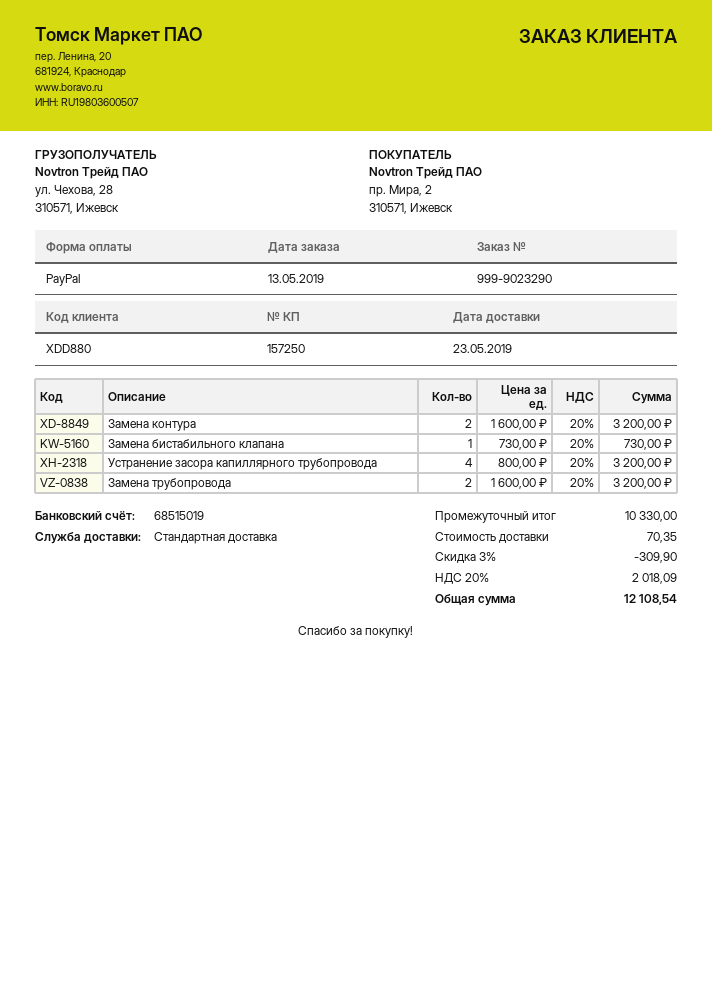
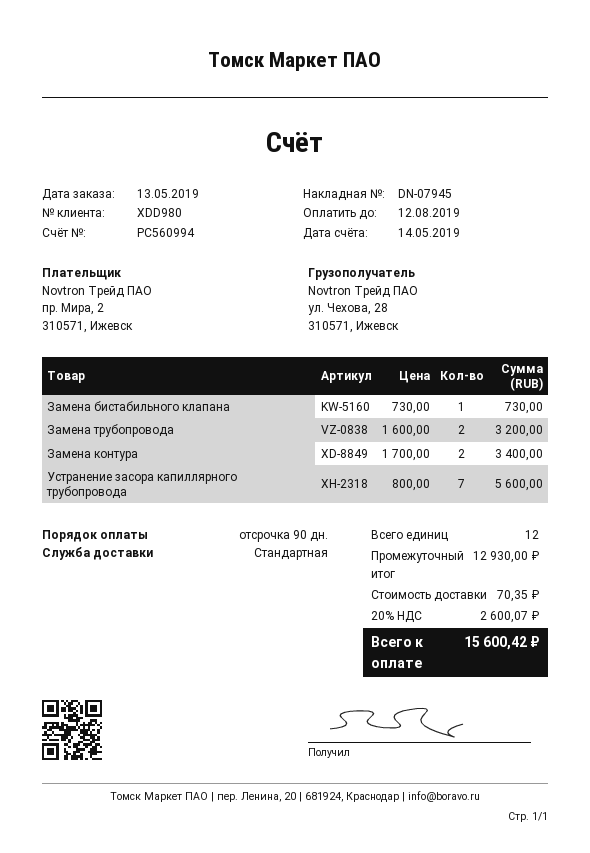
customer number: XDD880 -> XDD980
Замена контура: 2 x 1600.00 = 3200.00 -> 2 x 1700.00 = 3400.00
Устранение засора капиллярного трубопровода: 4 x 800.00 = 3200.00 -> 7 x 800.00 = 5600.00
subtotal: 10330.00 -> 12930.00
discount: 3% = 309.90 -> none
tax: 20% = 2018.09 -> 20% = 2600.07
total: 12108.54 -> 15600.42

